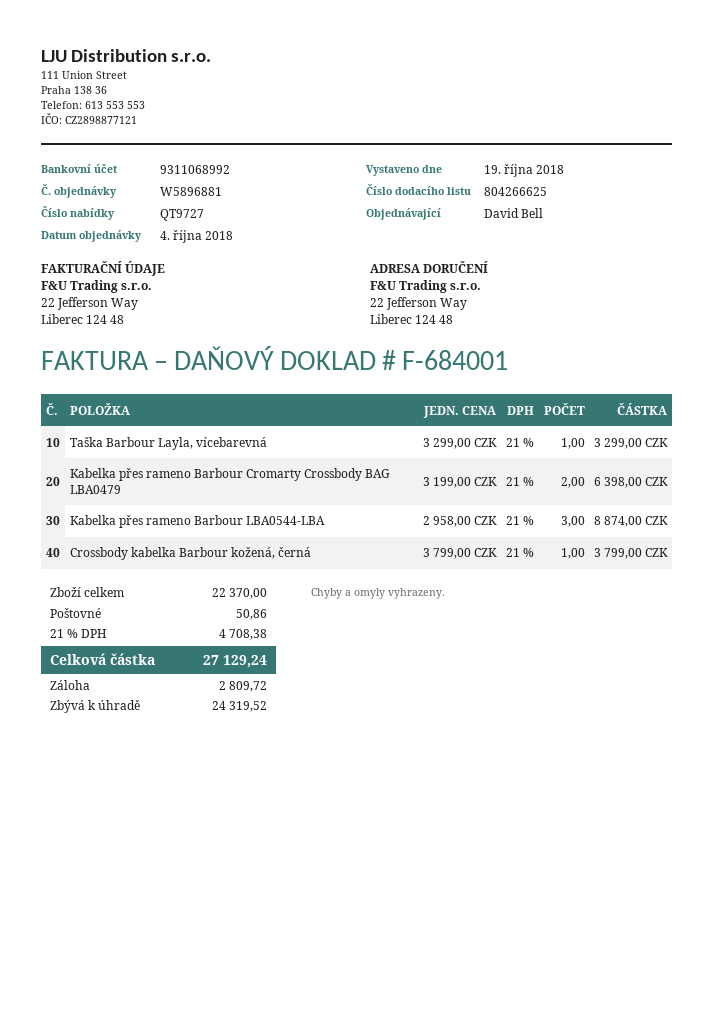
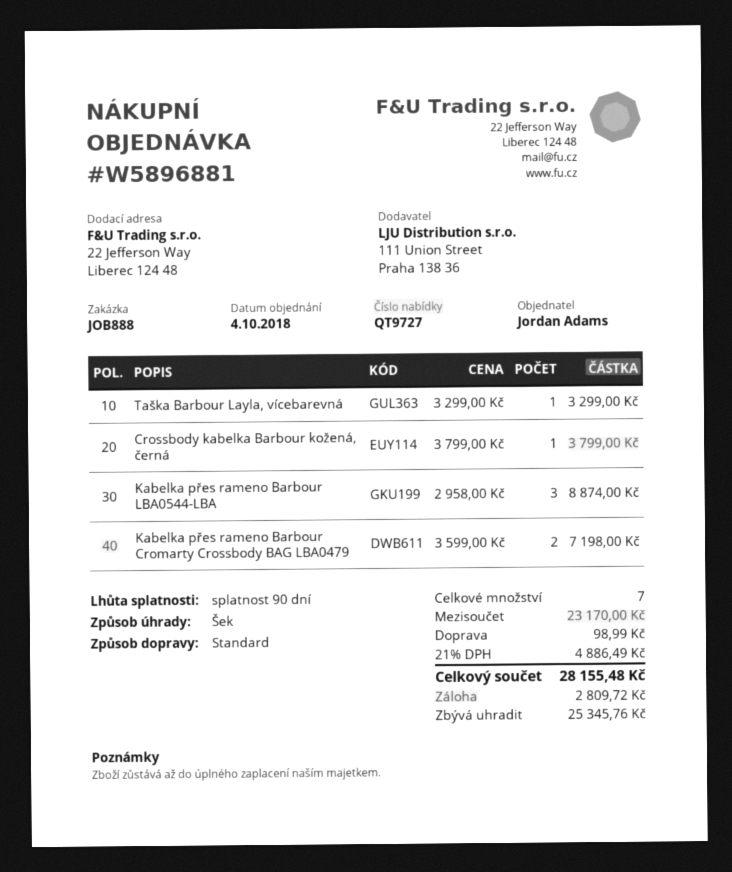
ordered by: David Bell -> Jordan Adams
Kabelka přes rameno Barbour Cromarty Crossbody BAG LBA0479: 2 x 3199.00 = 6398.00 -> 2 x 3599.00 = 7198.00
subtotal: 22370.00 -> 23170.00
shipping: 50.86 -> 98.99
tax: 21% = 4708.38 -> 21% = 4886.49
total: 27129.24 -> 28155.48
balance: 24319.52 -> 25345.76

